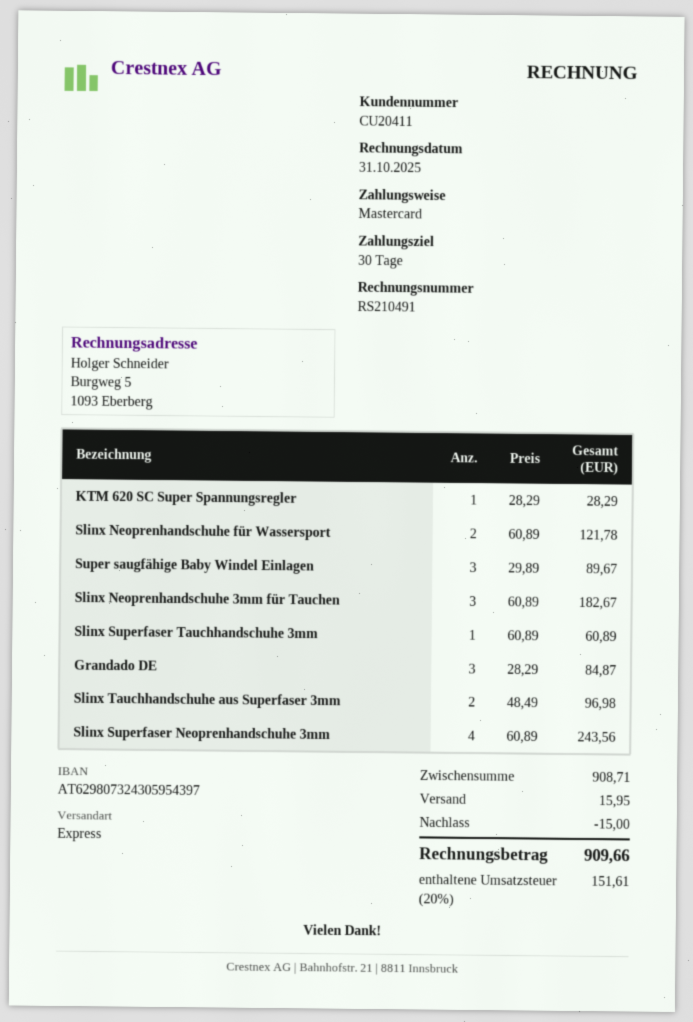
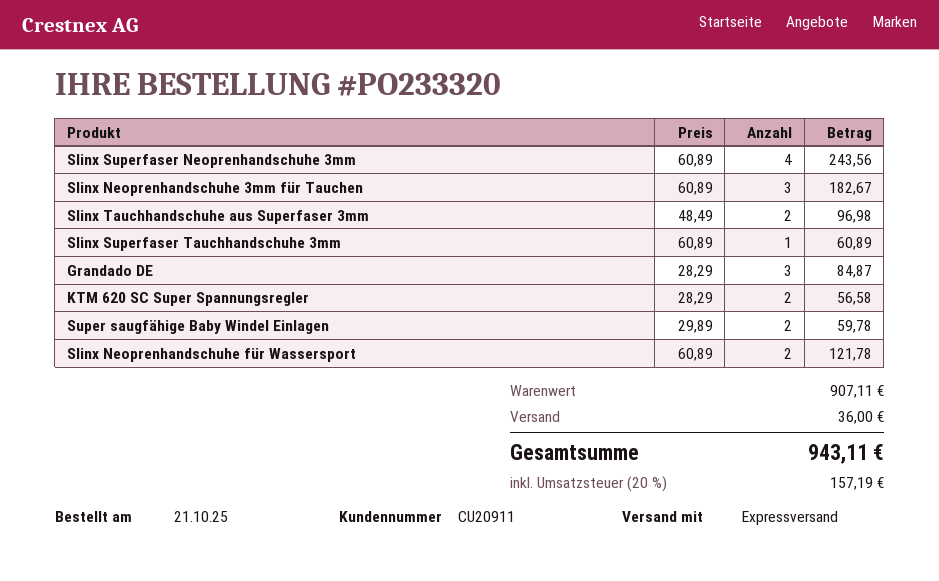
customer number: CU20411 -> CU20911
KTM 620 SC Super Spannungsregler: 1 x 28.29 = 28.29 -> 2 x 28.29 = 56.58
Super saugfähige Baby Windel Einlagen: 3 x 29.89 = 89.67 -> 2 x 29.89 = 59.78
subtotal: 908.71 -> 907.11
discount: 15.00 -> none
shipping: 15.95 -> 36.00
tax: 20% = 151.61 -> 20% = 157.19
total: 909.66 -> 943.11

